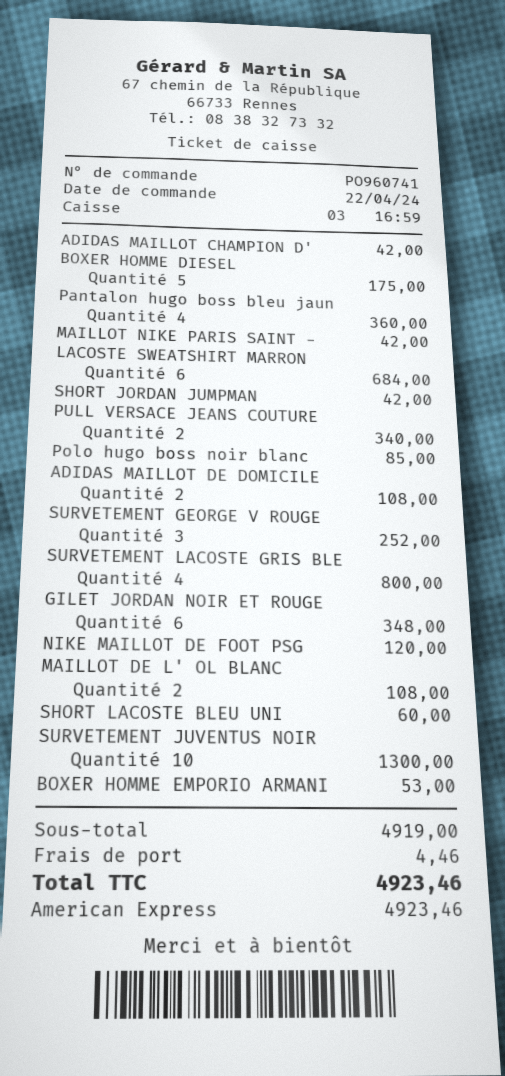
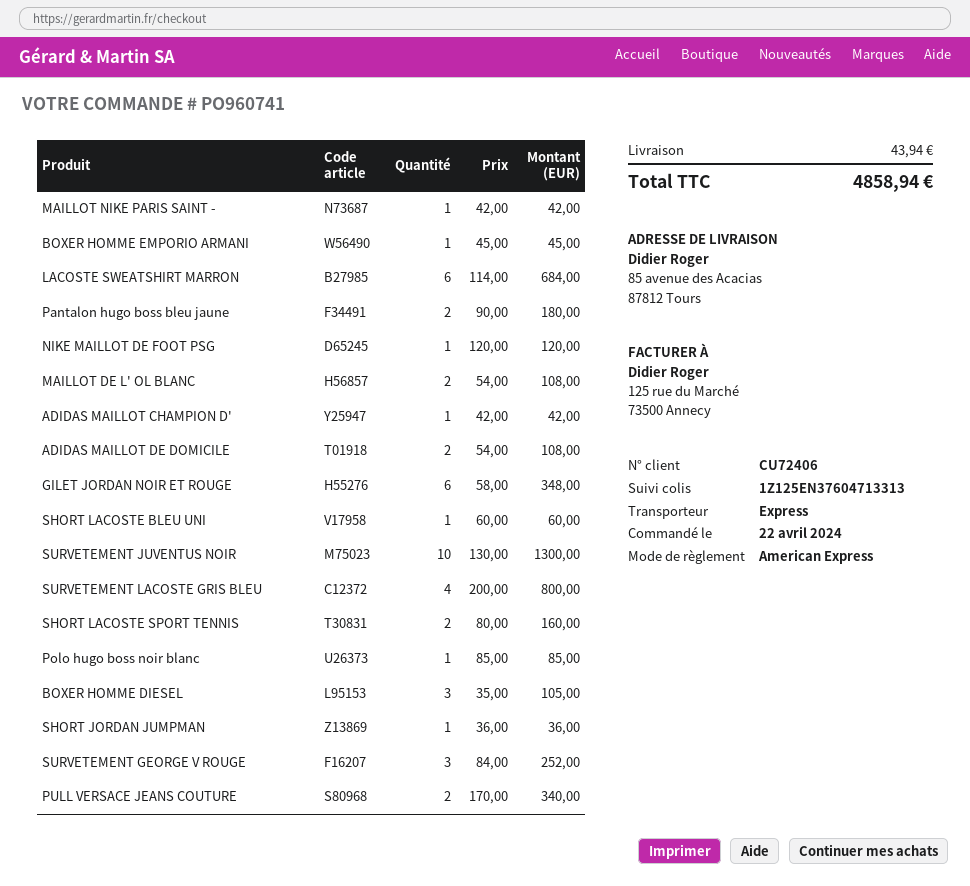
BOXER HOMME DIESEL: 5 for 175.00 -> 3 for 105.00
Pantalon hugo boss bleu jaun: 4 for 360.00 -> 2 for 180.00
SHORT JORDAN JUMPMAN: 1 for 42.00 -> 1 for 36.00
BOXER HOMME EMPORIO ARMANI: 1 for 53.00 -> 1 for 45.00
SHORT LACOSTE SPORT TENNIS: none -> 2 for 160.00
shipping: 4.46 -> 43.94
total: 4923.46 -> 4858.94

